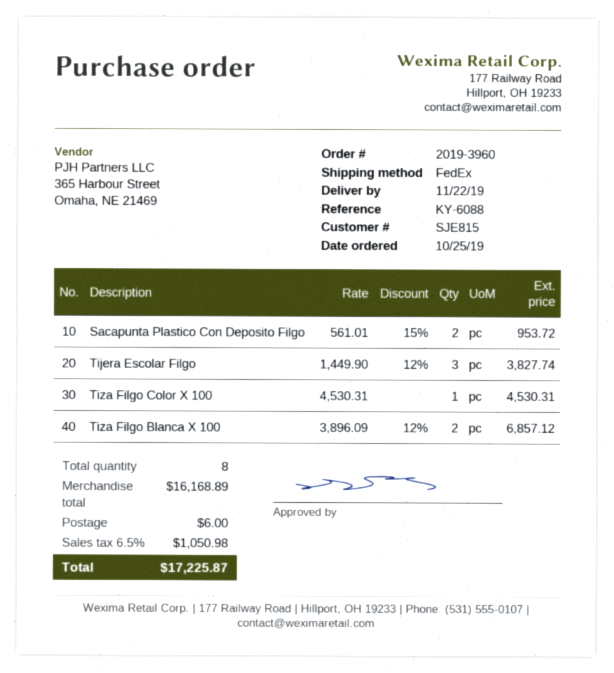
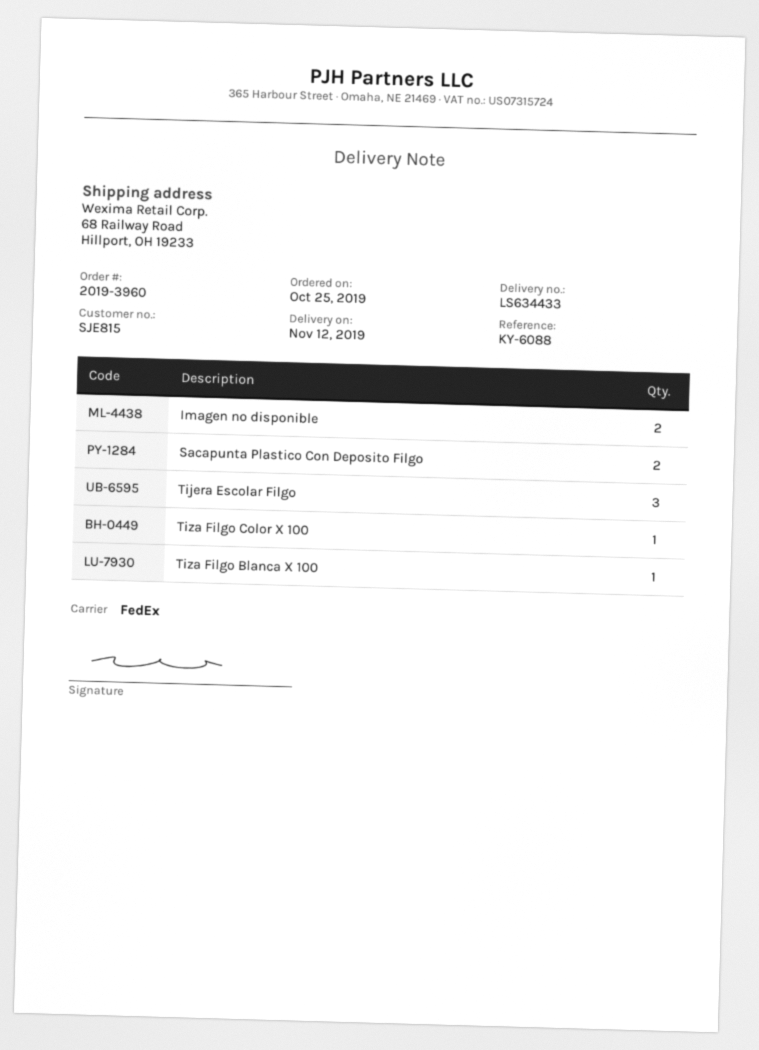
delivery date: 2019-11-22 -> 2019-11-12
Tiza Filgo Blanca X 100: 2 -> 1
Imagen no disponible: none -> 2

